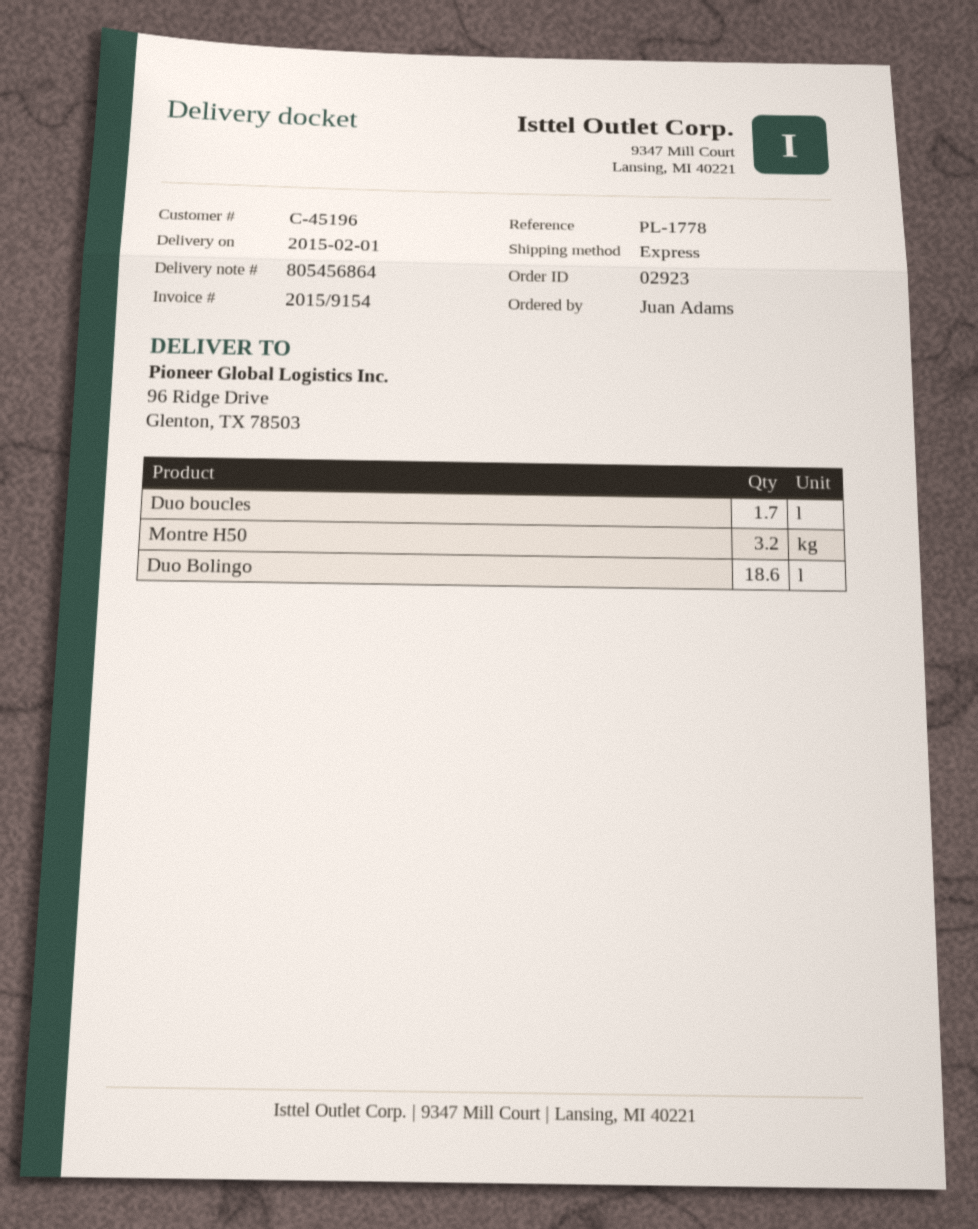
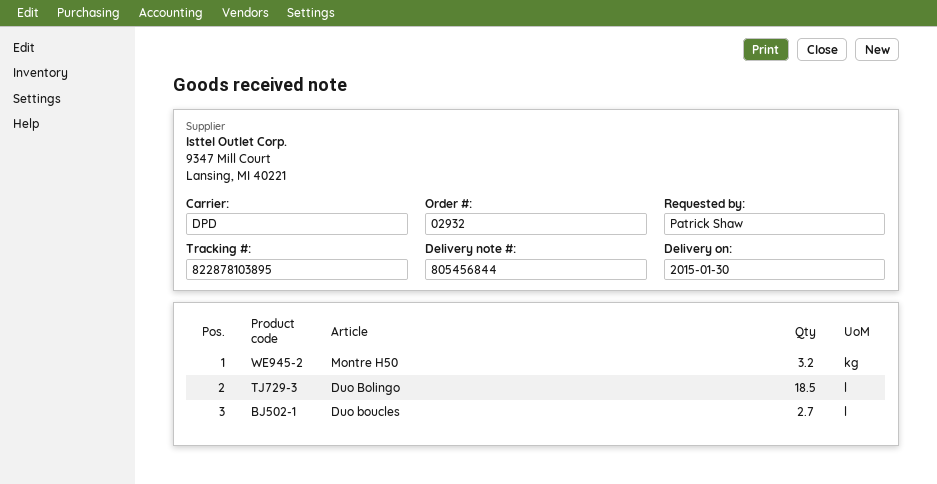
order number: 02923 -> 02932
delivery note number: 805456864 -> 805456844
delivery date: 2015-02-01 -> 2015-01-30
ordered by: Juan Adams -> Patrick Shaw
shipping method: express -> DPD
Duo boucles: 1.7 -> 2.7
Duo Bolingo: 18.6 -> 18.5

